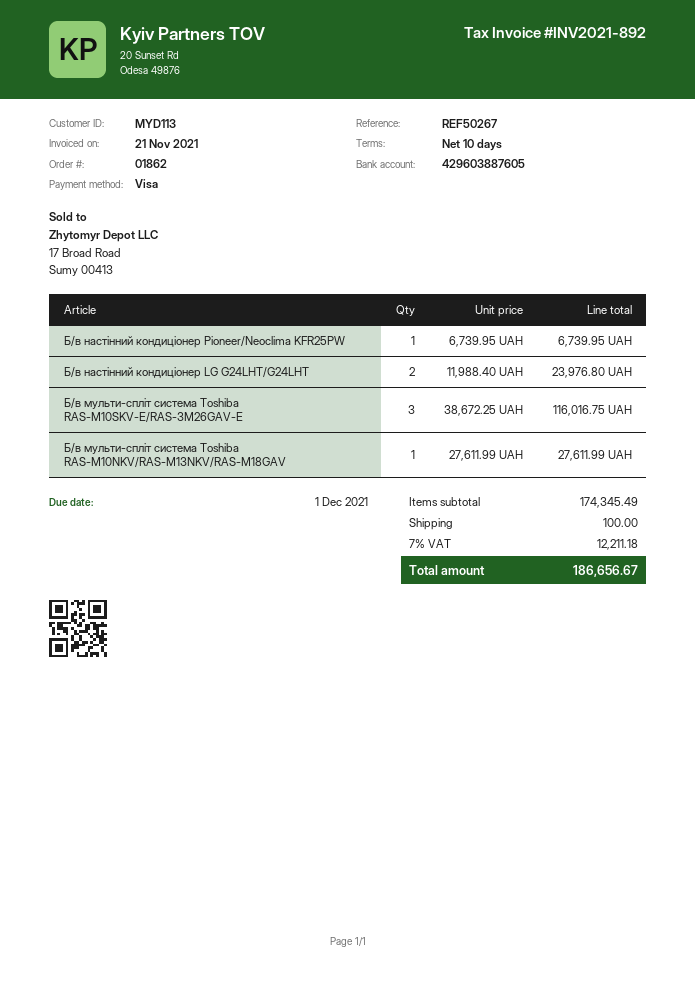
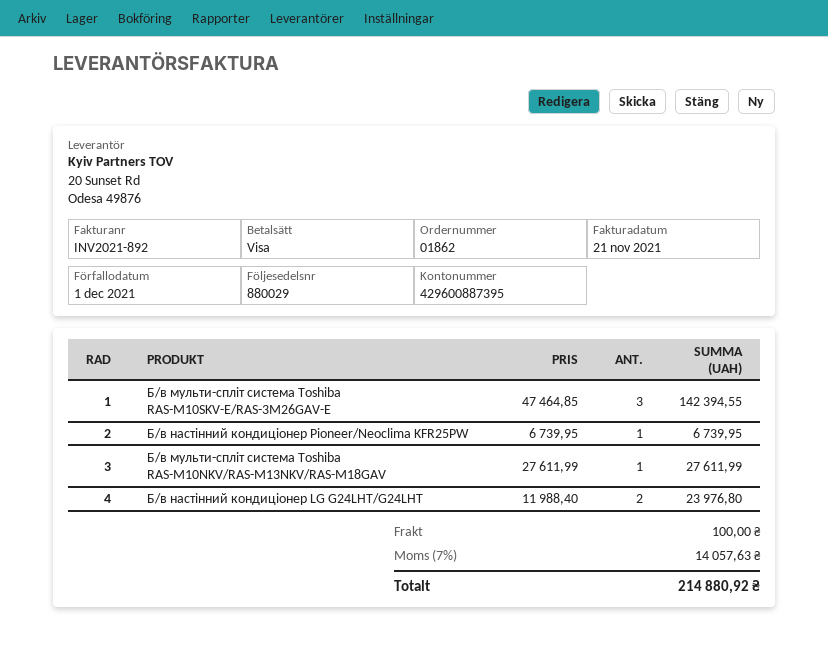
bank account: 429603887605 -> 429600887395
Б/в мульти-спліт система Toshiba RAS-M10SKV-E/RAS-3M26GAV-E: 3 x 38672.25 = 116016.75 -> 3 x 47464.85 = 142394.55
tax: 7% = 12211.18 -> 7% = 14057.63
total: 186656.67 -> 214880.92

